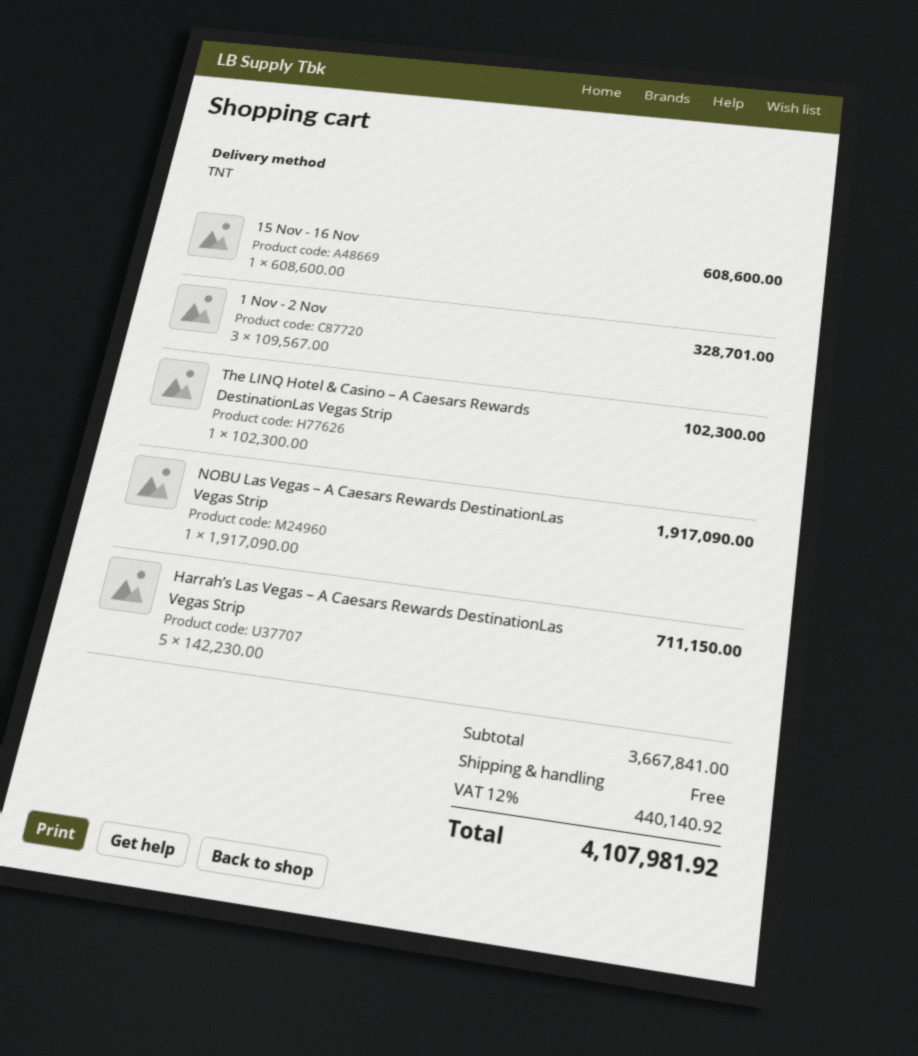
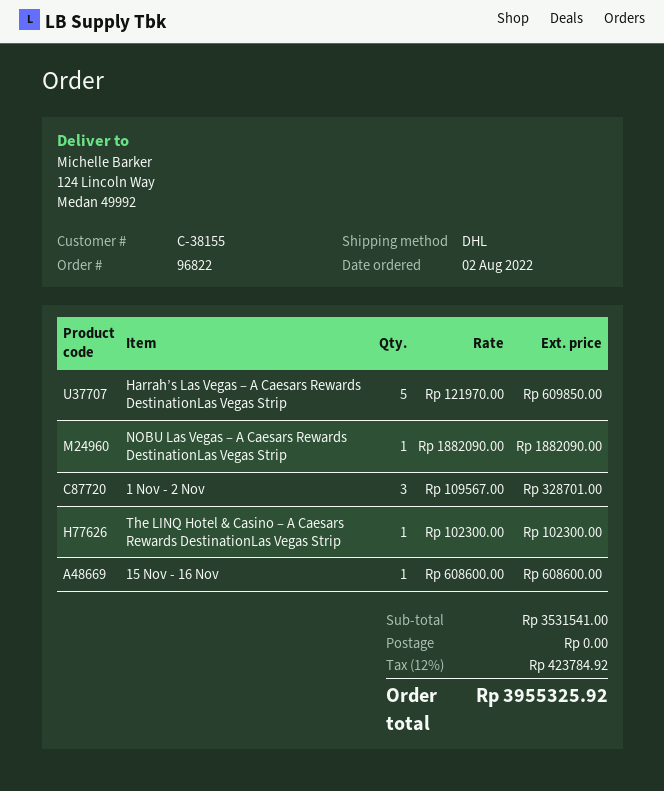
shipping method: TNT -> DHL
NOBU Las Vegas – A Caesars Rewards DestinationLas Vegas Strip: 1 x 1917090.00 = 1917090.00 -> 1 x 1882090.00 = 1882090.00
Harrah’s Las Vegas – A Caesars Rewards DestinationLas Vegas Strip: 5 x 142230.00 = 711150.00 -> 5 x 121970.00 = 609850.00
subtotal: 3667841.00 -> 3531541.00
tax: 12% = 440140.92 -> 12% = 423784.92
total: 4107981.92 -> 3955325.92

